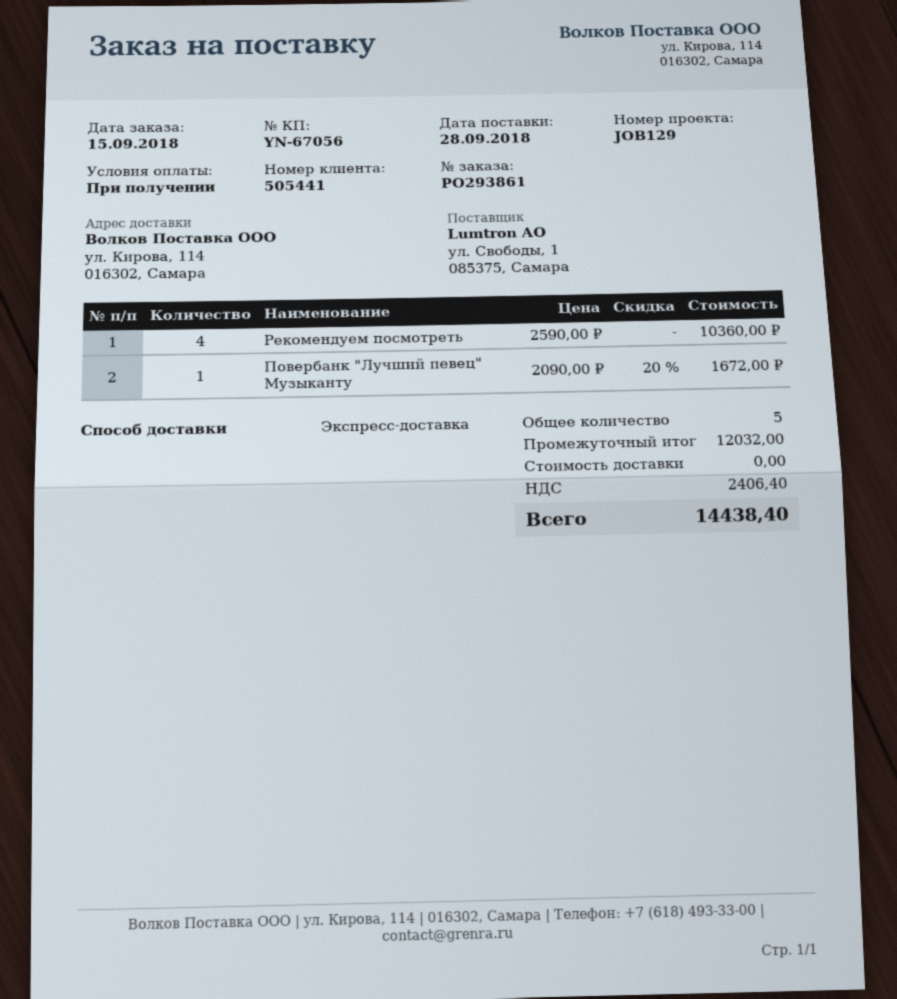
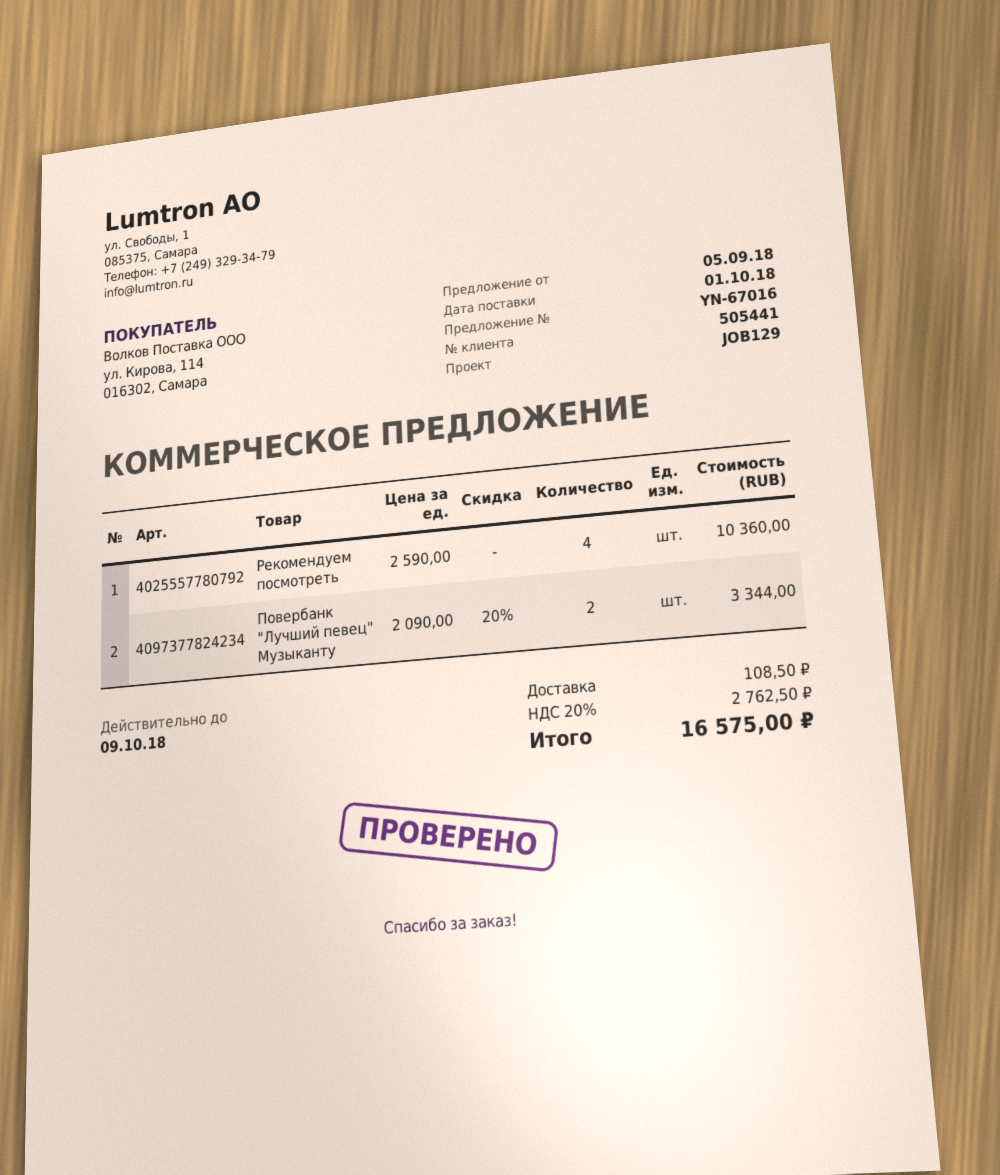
quote number: YN-67056 -> YN-67016
delivery date: 2018-09-28 -> 2018-10-01
Повербанк "Лучший певец" Музыканту: 1 x 2090.00 - 20% = 1672.00 -> 2 x 2090.00 - 20% = 3344.00
shipping: 0.00 -> 108.50
tax: 2406.40 -> 2762.50
total: 14438.40 -> 16575.00

